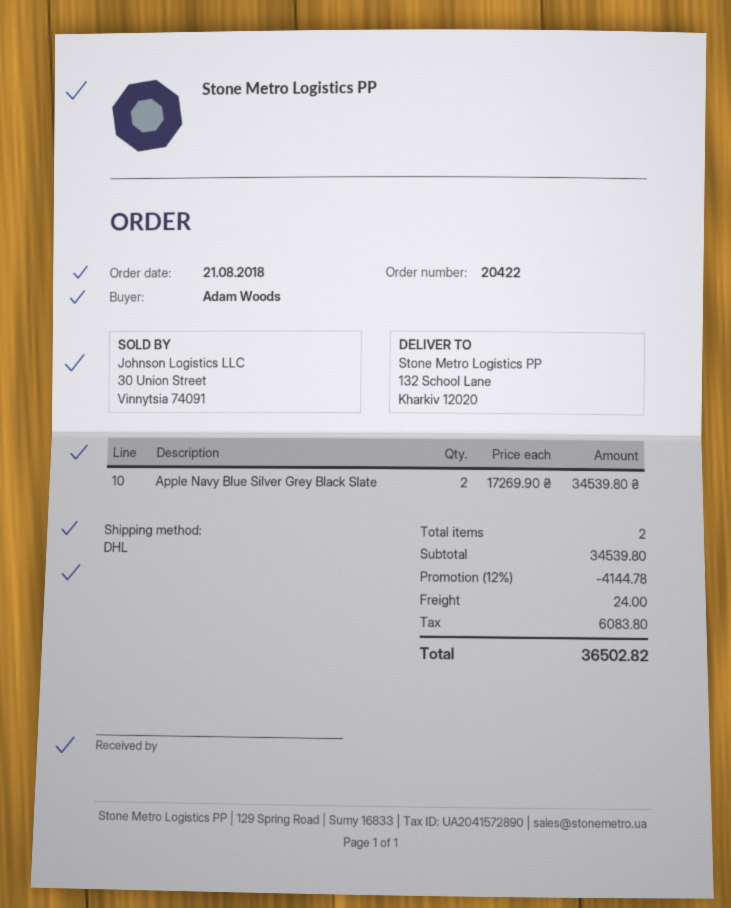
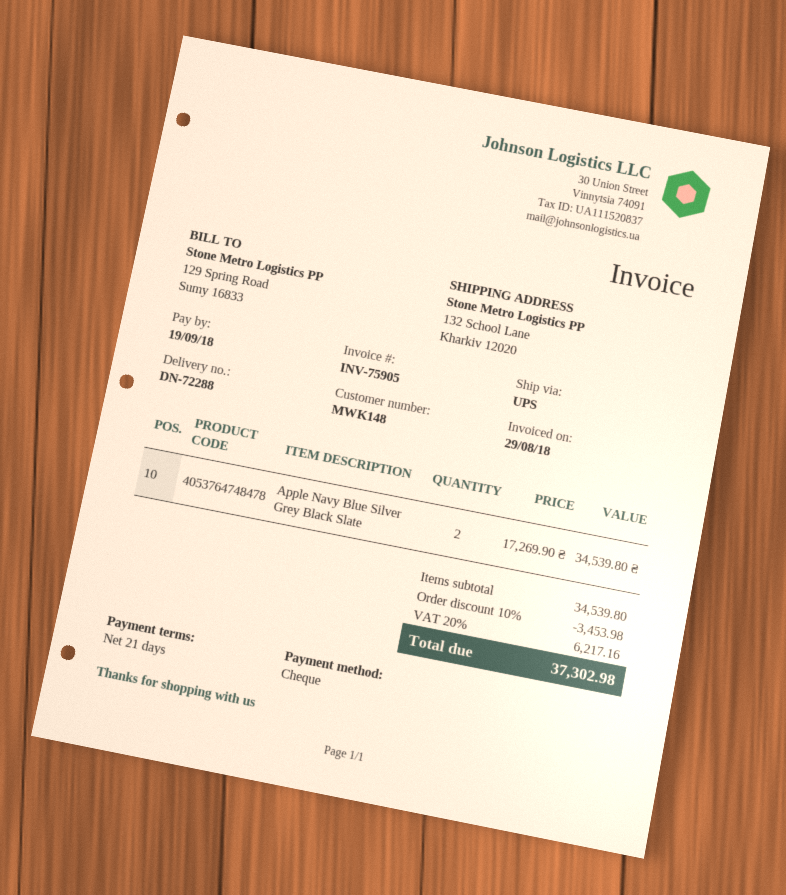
shipping method: DHL -> UPS
discount: 12% = 4144.78 -> 10% = 3453.98
shipping: 24.00 -> none
tax: 6083.80 -> 6217.16
total: 36502.82 -> 37302.98

